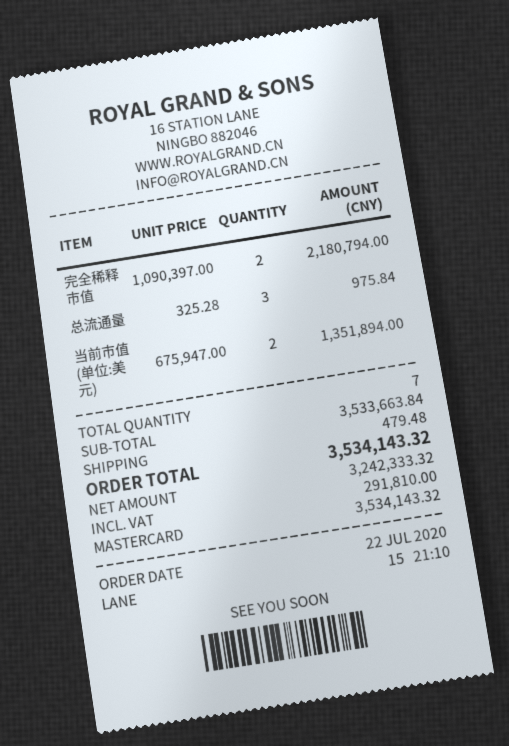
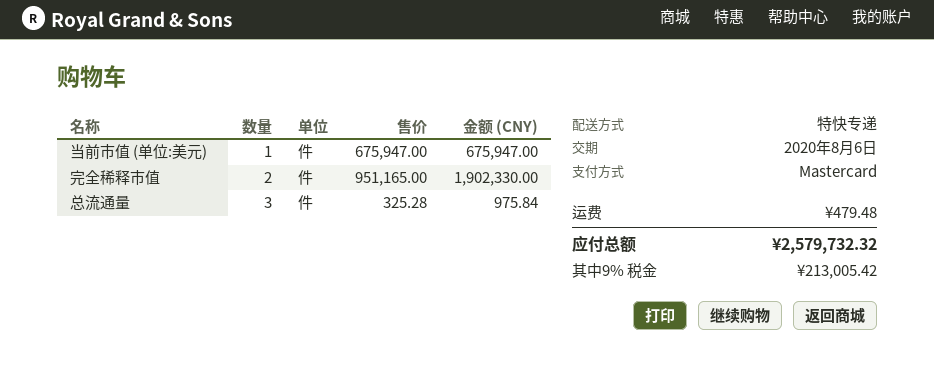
完全稀释市值: 2 x 1090397.00 = 2180794.00 -> 2 x 951165.00 = 1902330.00
当前市值 (单位:美元): 2 x 675947.00 = 1351894.00 -> 1 x 675947.00 = 675947.00
tax: 291810.00 -> 213005.42
total: 3534143.32 -> 2579732.32

